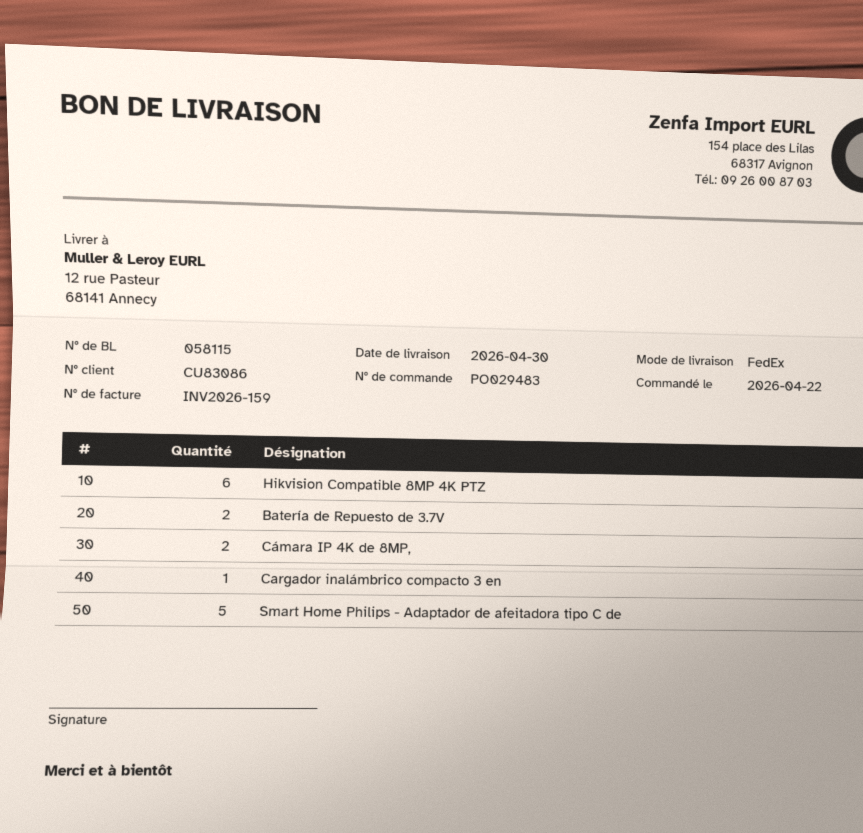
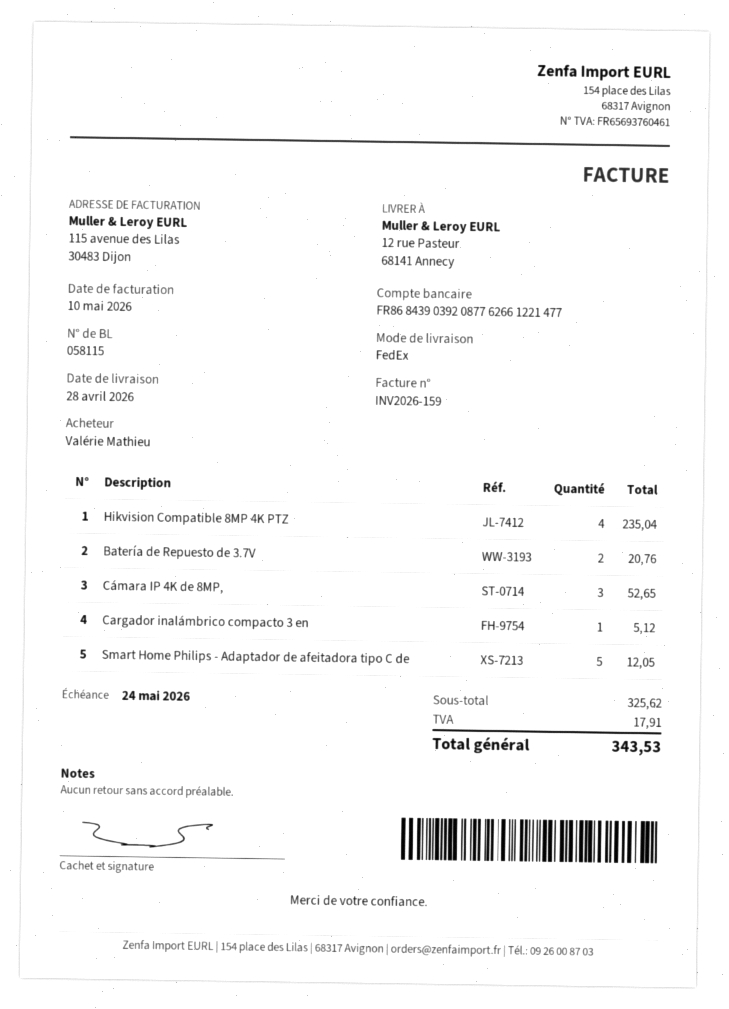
delivery date: 2026-04-30 -> 2026-04-28
Hikvision Compatible 8MP 4K PTZ: 6 -> 4
Cámara IP 4K de 8MP,: 2 -> 3

